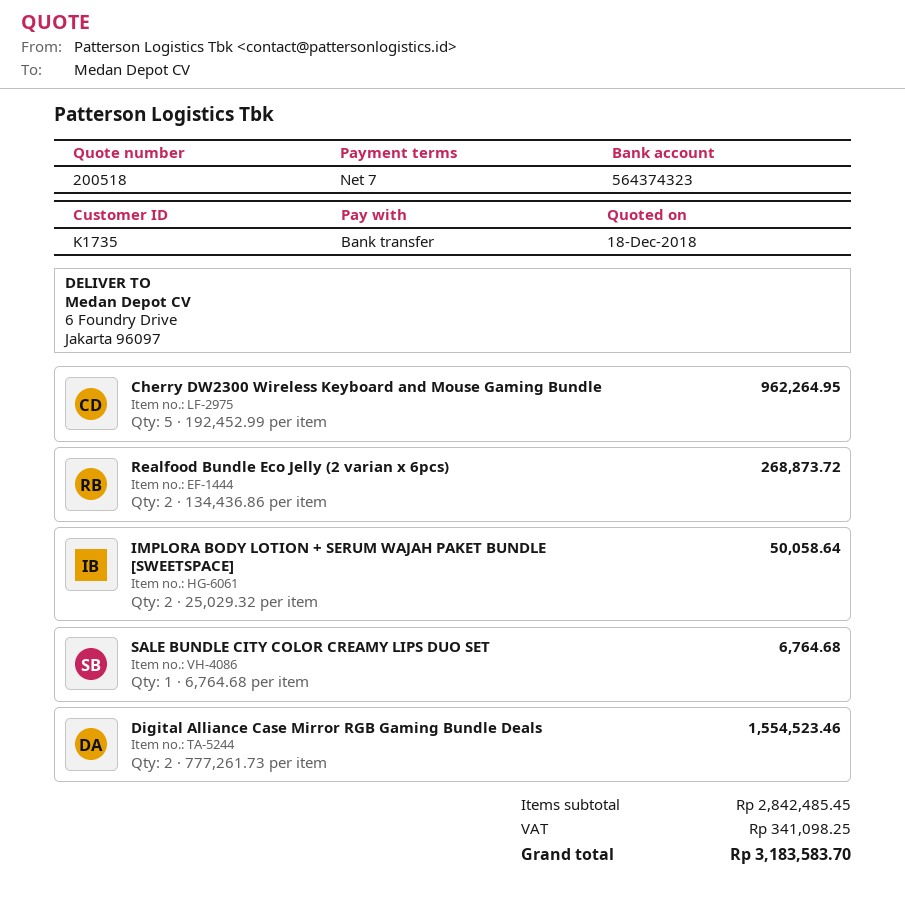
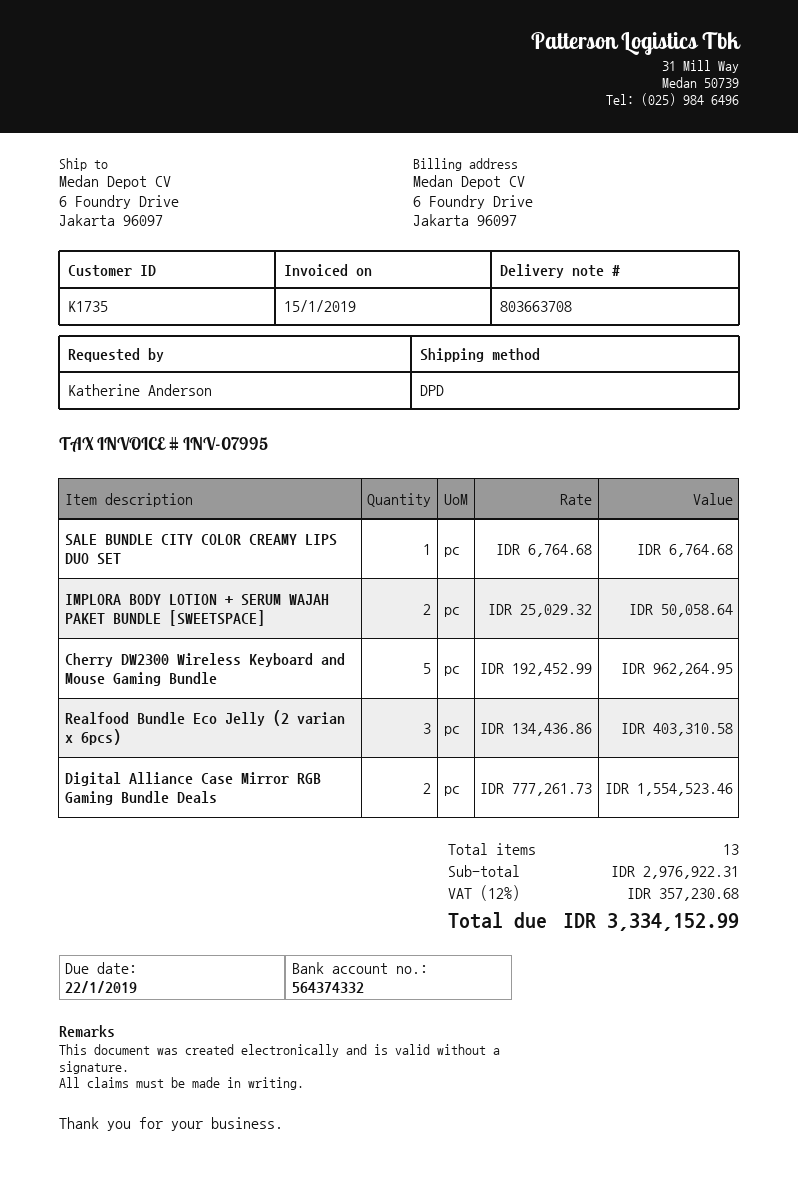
bank account: 564374323 -> 564374332
Realfood Bundle Eco Jelly (2 varian x 6pcs): 2 x 134436.86 = 268873.72 -> 3 x 134436.86 = 403310.58
subtotal: 2842485.45 -> 2976922.31
tax: 341098.25 -> 357230.68
total: 3183583.70 -> 3334152.99

